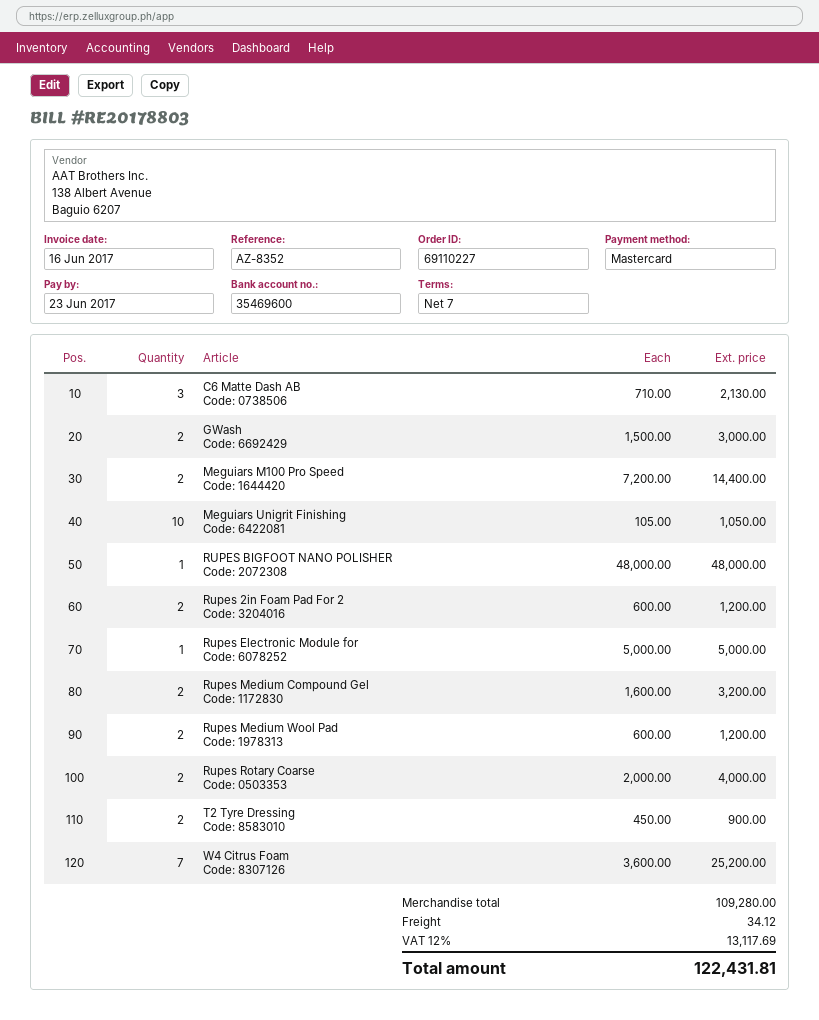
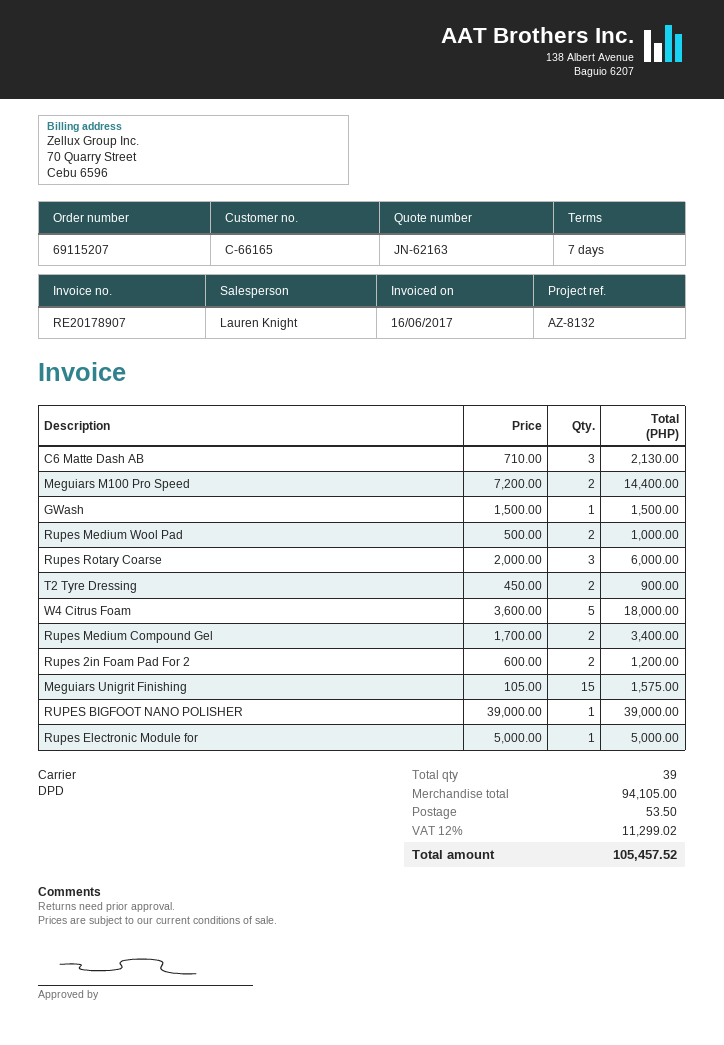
order number: 69110227 -> 69115207
invoice number: RE20178803 -> RE20178907
reference: AZ-8352 -> AZ-8132
GWash: 2 x 1500.00 = 3000.00 -> 1 x 1500.00 = 1500.00
Meguiars Unigrit Finishing: 10 x 105.00 = 1050.00 -> 15 x 105.00 = 1575.00
RUPES BIGFOOT NANO POLISHER: 1 x 48000.00 = 48000.00 -> 1 x 39000.00 = 39000.00
Rupes Medium Compound Gel: 2 x 1600.00 = 3200.00 -> 2 x 1700.00 = 3400.00
Rupes Medium Wool Pad: 2 x 600.00 = 1200.00 -> 2 x 500.00 = 1000.00
Rupes Rotary Coarse: 2 x 2000.00 = 4000.00 -> 3 x 2000.00 = 6000.00
W4 Citrus Foam: 7 x 3600.00 = 25200.00 -> 5 x 3600.00 = 18000.00
subtotal: 109280.00 -> 94105.00
shipping: 34.12 -> 53.50
tax: 12% = 13117.69 -> 12% = 11299.02
total: 122431.81 -> 105457.52

